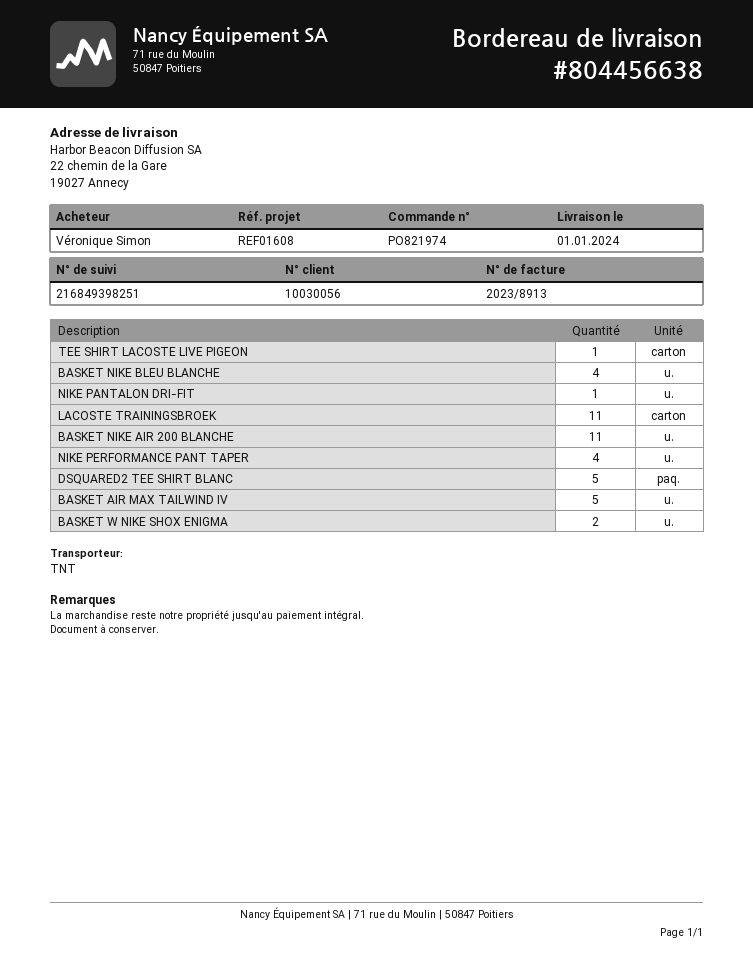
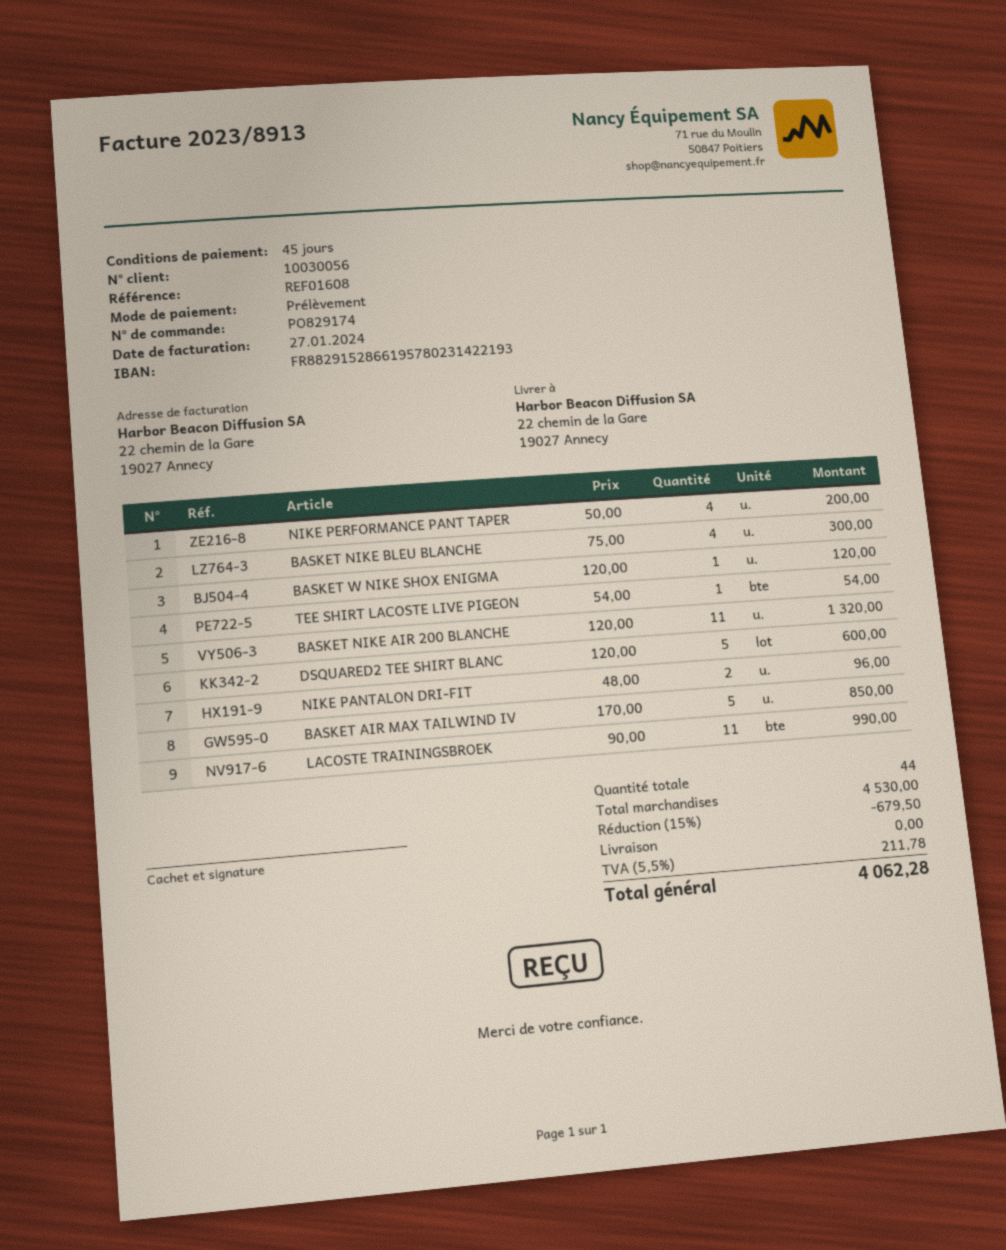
order number: PO821974 -> PO829174
NIKE PANTALON DRI-FIT: 1 -> 2
BASKET W NIKE SHOX ENIGMA: 2 -> 1

